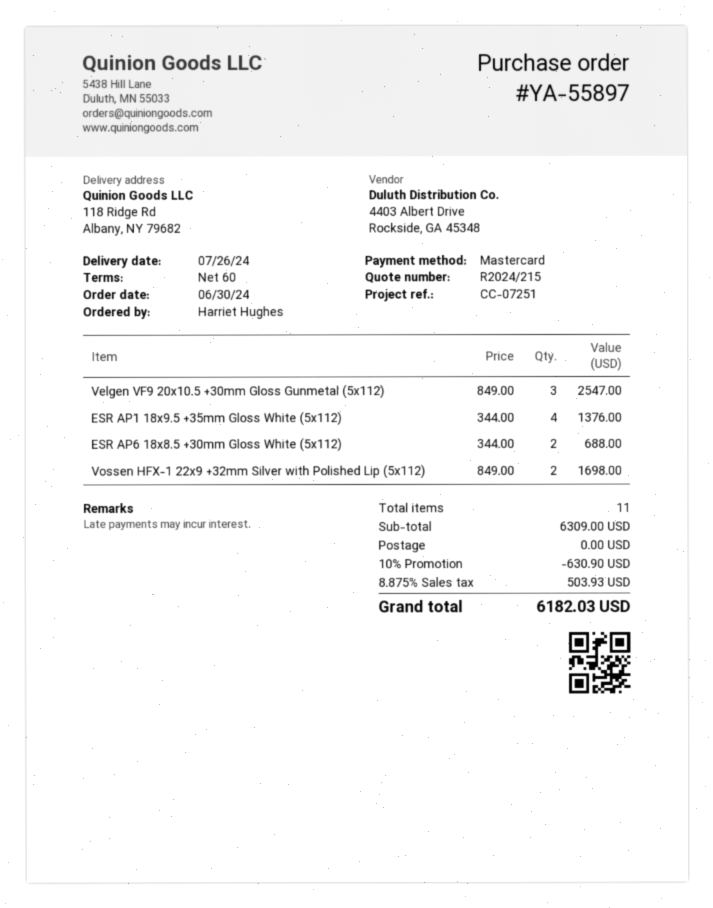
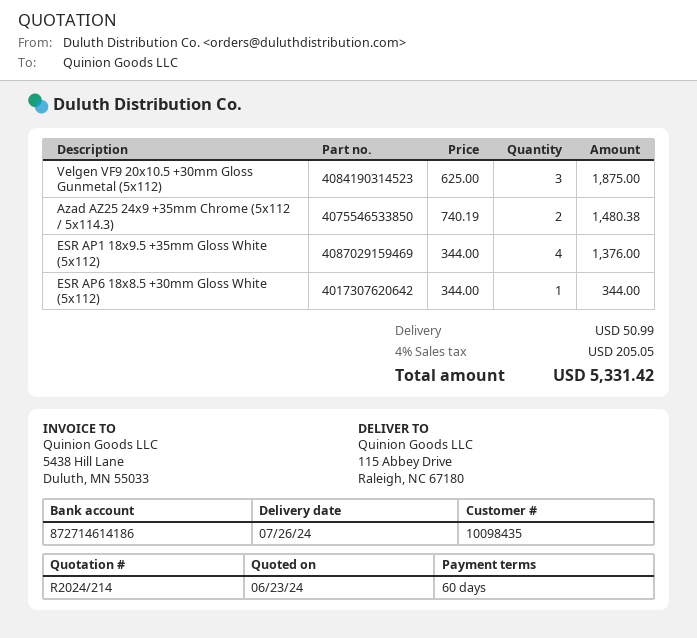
quote number: R2024/215 -> R2024/214
ship to: 118 Ridge Rd, Albany, NY 79682 -> 115 Abbey Drive, Raleigh, NC 67180
Velgen VF9 20x10.5 +30mm Gloss Gunmetal (5x112): 3 x 849.00 = 2547.00 -> 3 x 625.00 = 1875.00
ESR AP6 18x8.5 +30mm Gloss White (5x112): 2 x 344.00 = 688.00 -> 1 x 344.00 = 344.00
Vossen HFX-1 22x9 +32mm Silver with Polished Lip (5x112): 2 x 849.00 = 1698.00 -> none
Azad AZ25 24x9 +35mm Chrome (5x112 / 5x114.3): none -> 2 x 740.19 = 1480.38
discount: 10% = 630.90 -> none
shipping: 0.00 -> 50.99
tax: 8.875% = 503.93 -> 4% = 205.05
total: 6182.03 -> 5331.42

